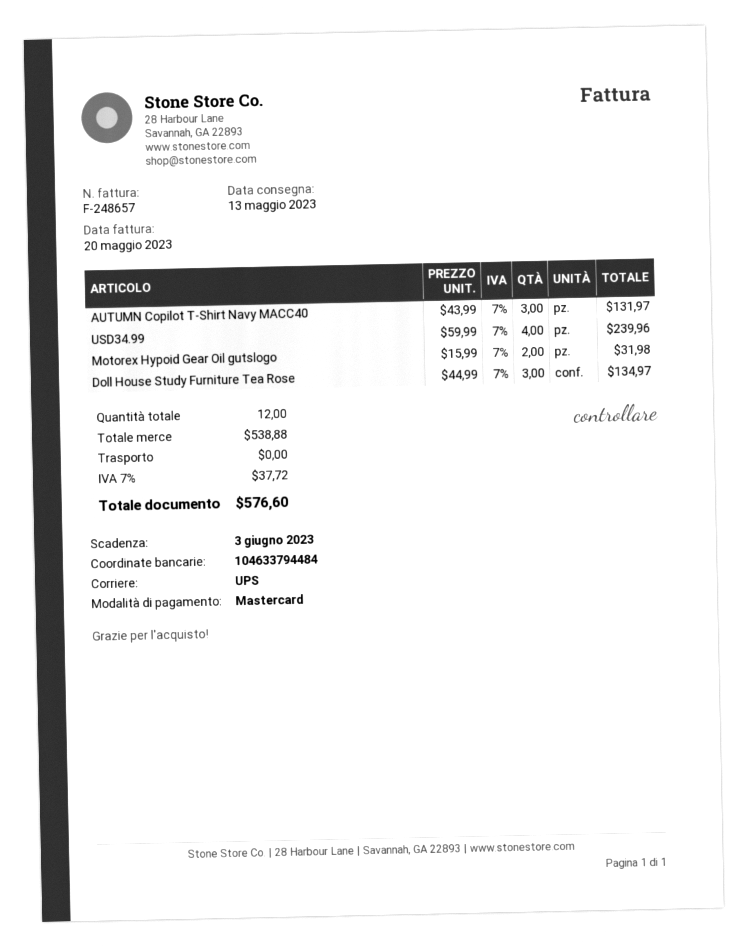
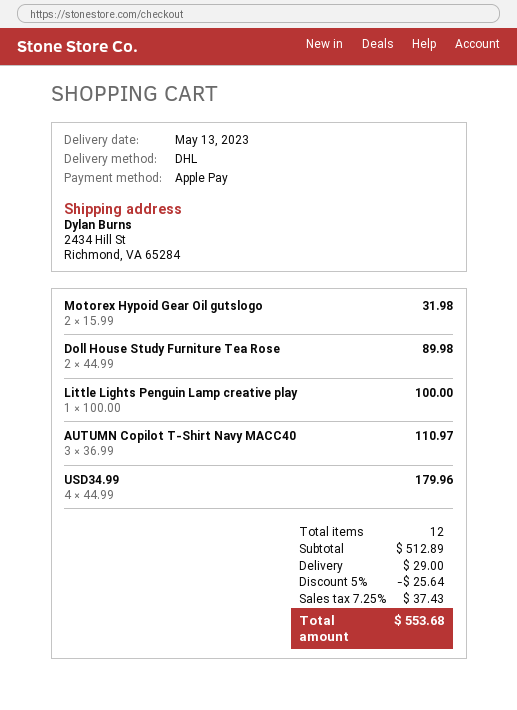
payment method: Mastercard -> Apple Pay
shipping method: UPS -> DHL
AUTUMN Copilot T-Shirt Navy MACC40: 3 x 43.99 = 131.97 -> 3 x 36.99 = 110.97
USD34.99: 4 x 59.99 = 239.96 -> 4 x 44.99 = 179.96
Doll House Study Furniture Tea Rose: 3 x 44.99 = 134.97 -> 2 x 44.99 = 89.98
Little Lights Penguin Lamp creative play: none -> 1 x 100.00 = 100.00
subtotal: 538.88 -> 512.89
discount: none -> 5% = 25.64
shipping: 0.00 -> 29.00
tax: 7% = 37.72 -> 7.25% = 37.43
total: 576.60 -> 553.68

